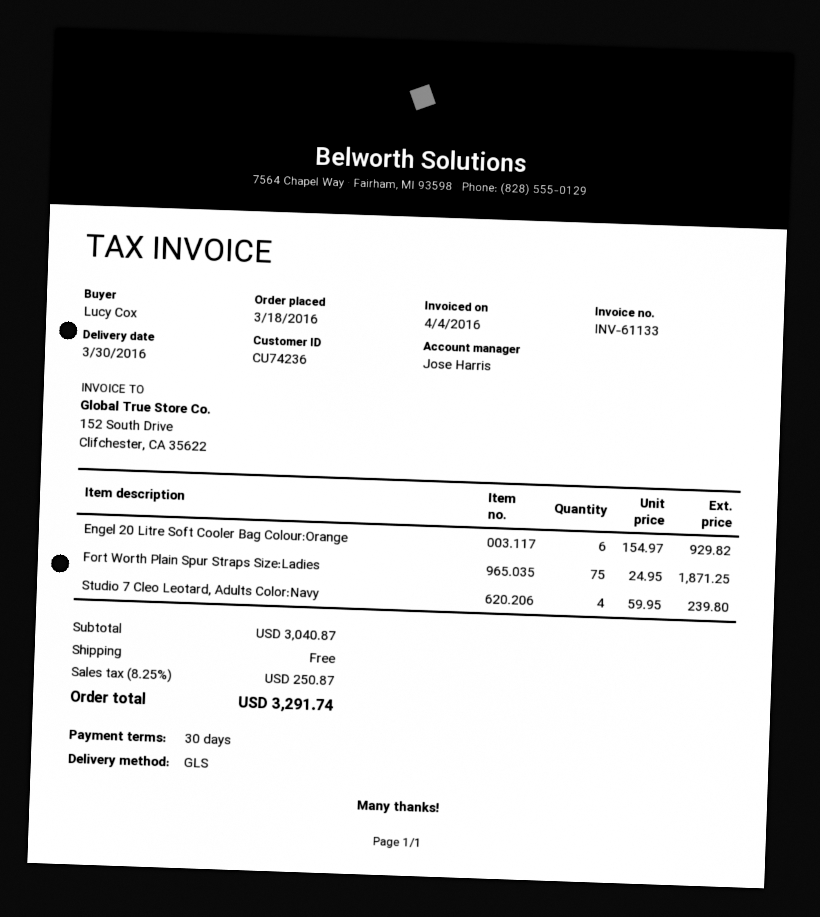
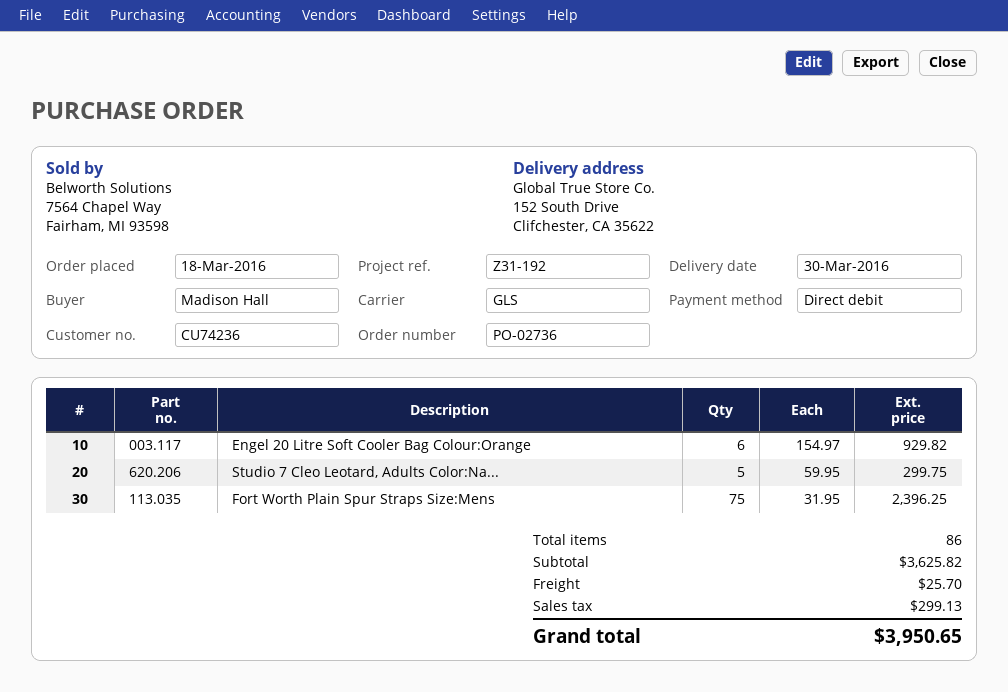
ordered by: Lucy Cox -> Madison Hall
Fort Worth Plain Spur Straps Size:Ladies: 75 x 24.95 = 1871.25 -> none
Studio 7 Cleo Leotard, Adults Color:Navy: 4 x 59.95 = 239.80 -> 5 x 59.95 = 299.75
Fort Worth Plain Spur Straps Size:Mens: none -> 75 x 31.95 = 2396.25
subtotal: 3040.87 -> 3625.82
shipping: 0.00 -> 25.70
tax: 250.87 -> 299.13
total: 3291.74 -> 3950.65

